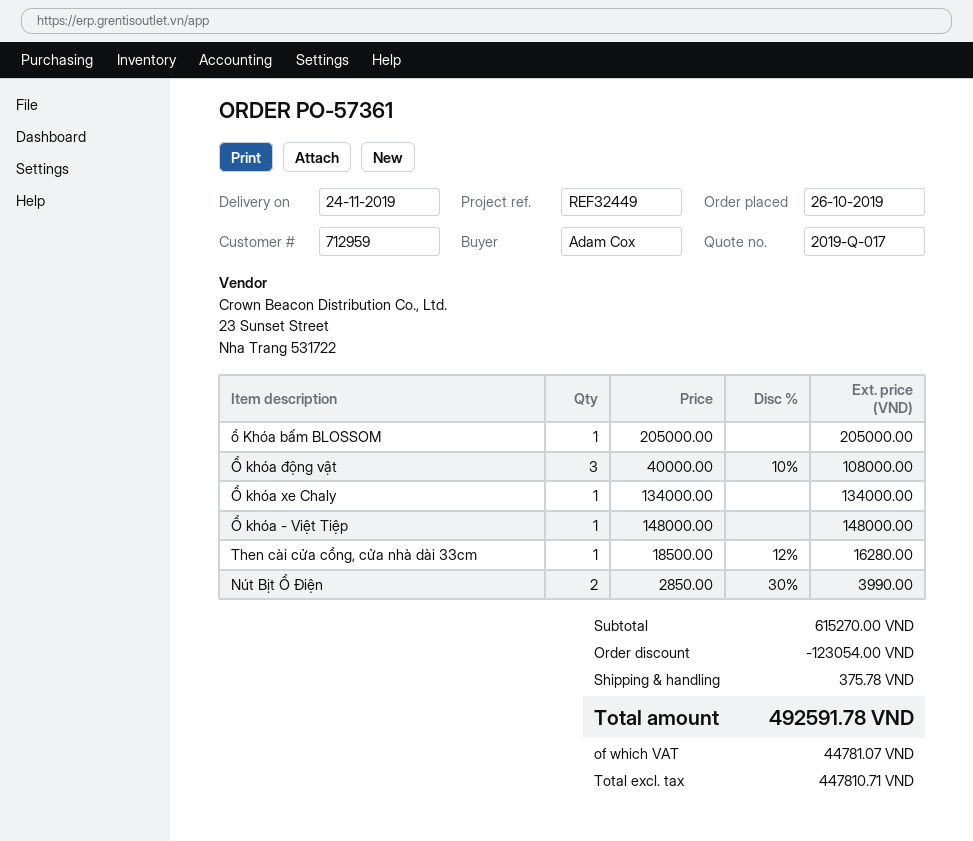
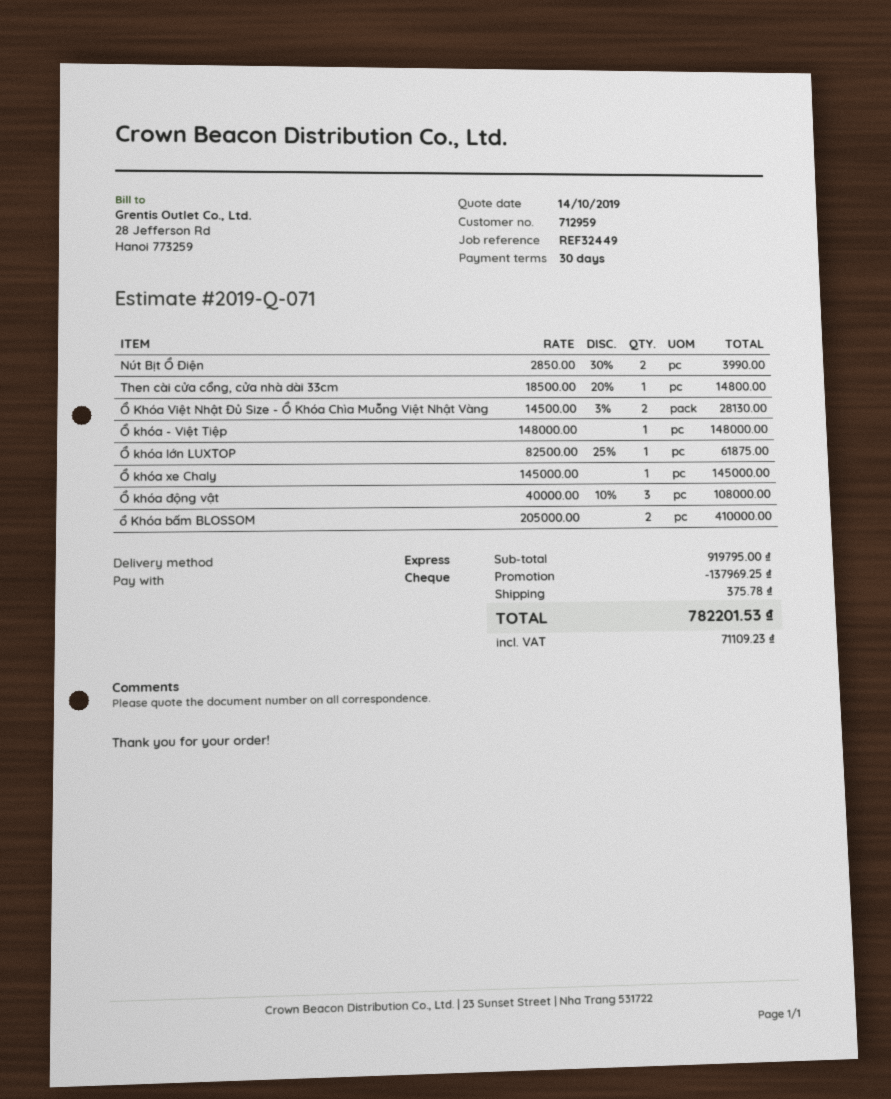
quote number: 2019-Q-017 -> 2019-Q-071
ổ Khóa bấm BLOSSOM: 1 x 205000.00 = 205000.00 -> 2 x 205000.00 = 410000.00
Ổ khóa xe Chaly: 1 x 134000.00 = 134000.00 -> 1 x 145000.00 = 145000.00
Then cài cửa cổng, cửa nhà dài 33cm: 1 x 18500.00 - 12% = 16280.00 -> 1 x 18500.00 - 20% = 14800.00
Ổ Khóa Việt Nhật Đủ Size - Ổ Khóa Chìa Muỗng Việt Nhật Vàng: none -> 2 x 14500.00 - 3% = 28130.00
Ổ khóa lớn LUXTOP: none -> 1 x 82500.00 - 25% = 61875.00
subtotal: 615270.00 -> 919795.00
discount: 123054.00 -> 137969.25
tax: 44781.07 -> 71109.23
total: 492591.78 -> 782201.53

